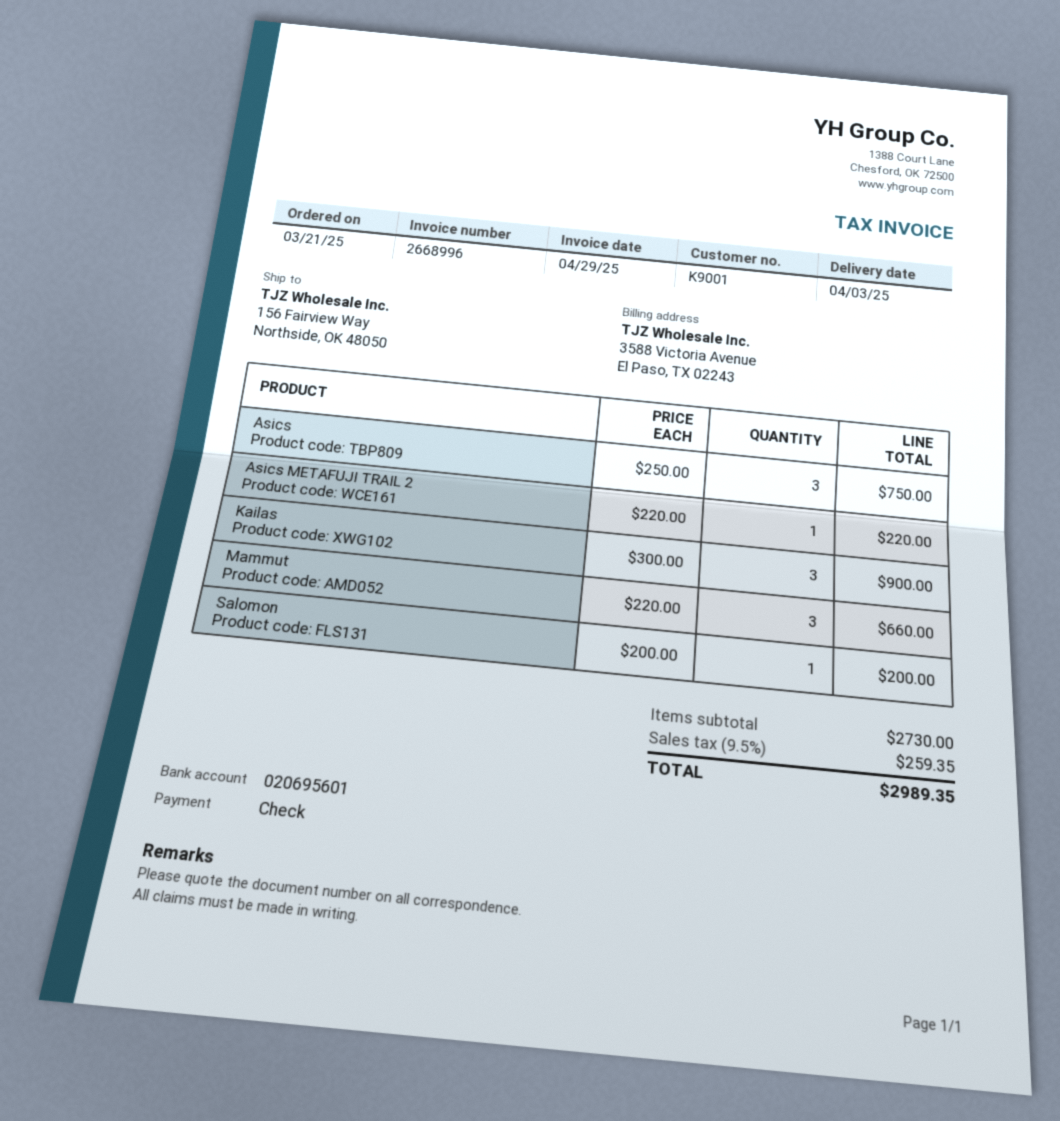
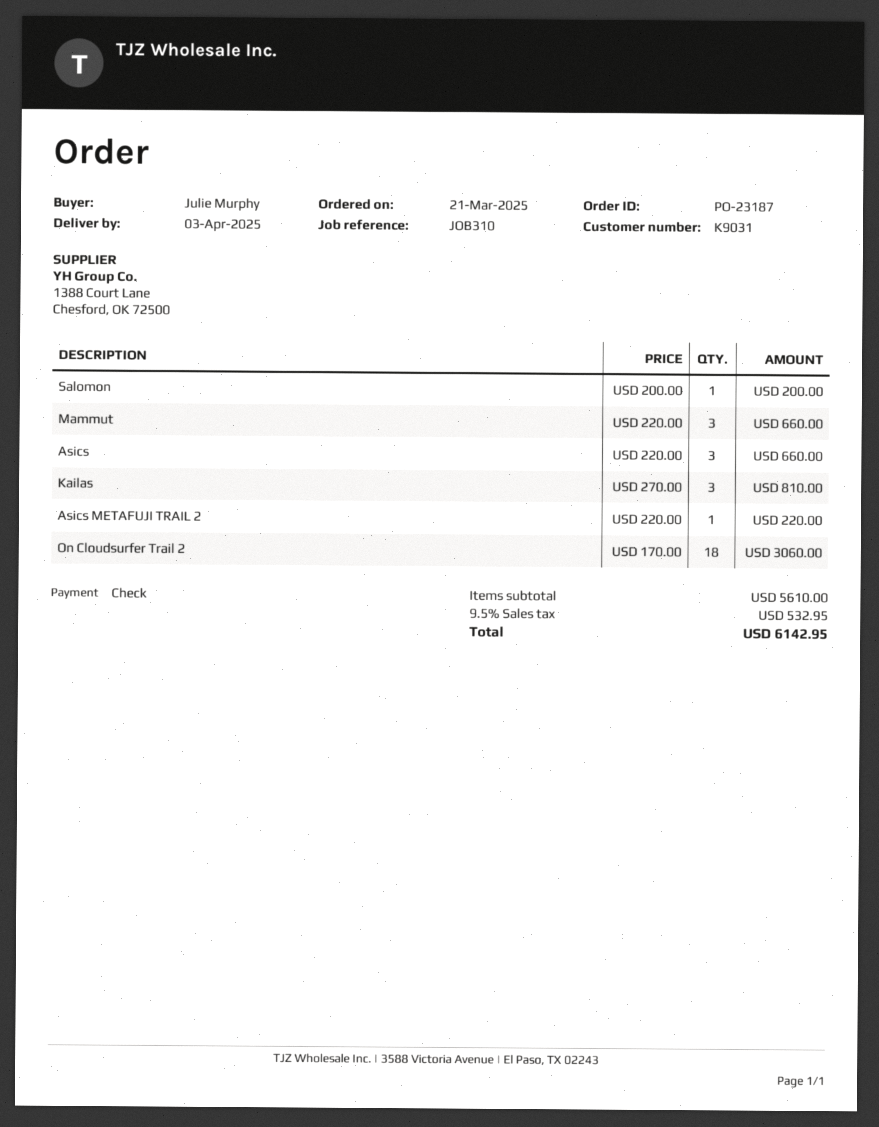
customer number: K9001 -> K9031
Asics: 3 x 250.00 = 750.00 -> 3 x 220.00 = 660.00
Kailas: 3 x 300.00 = 900.00 -> 3 x 270.00 = 810.00
On Cloudsurfer Trail 2: none -> 18 x 170.00 = 3060.00
subtotal: 2730.00 -> 5610.00
tax: 9.5% = 259.35 -> 9.5% = 532.95
total: 2989.35 -> 6142.95

